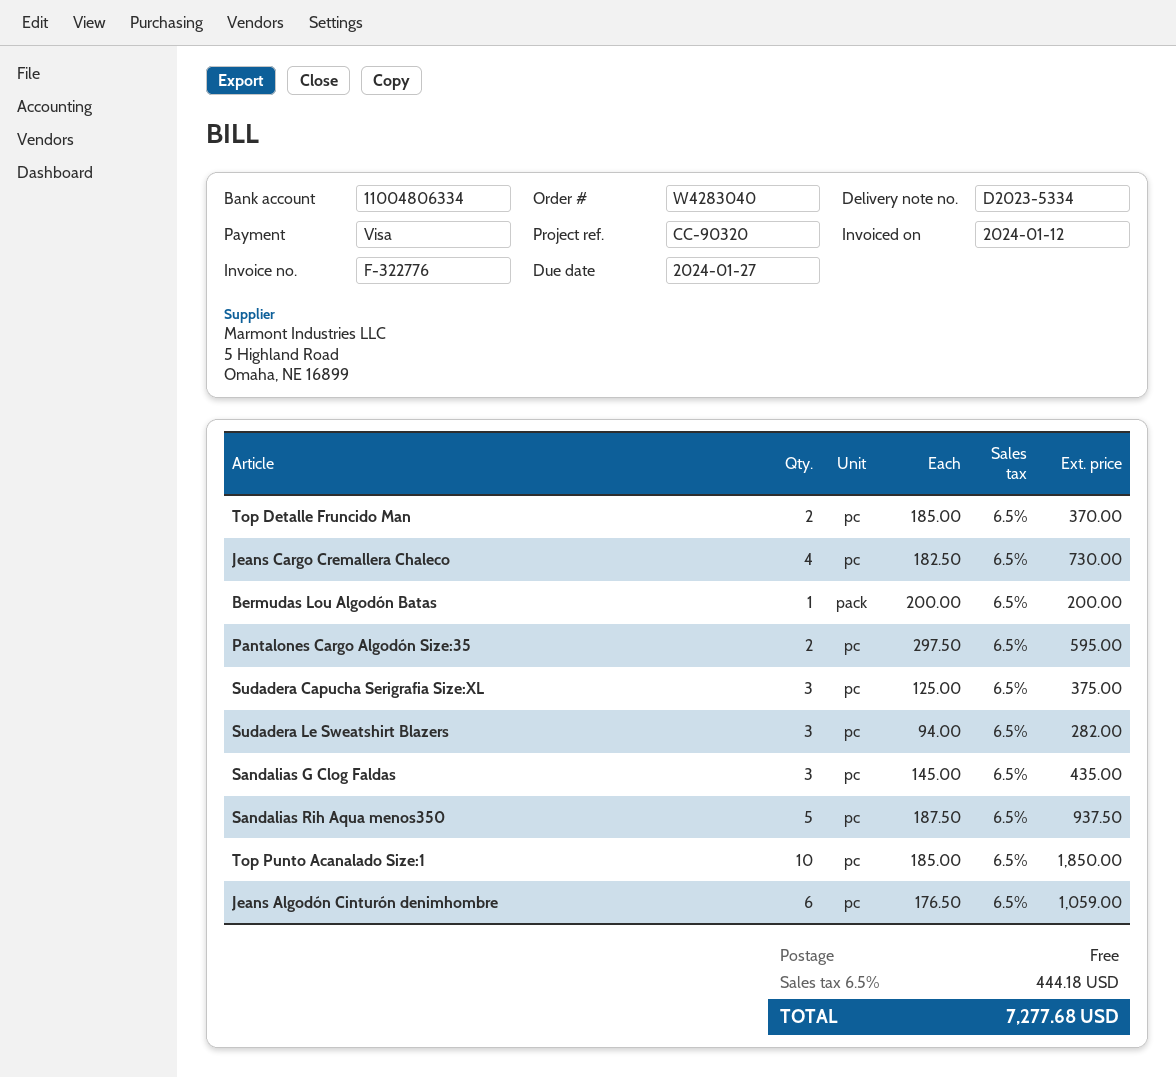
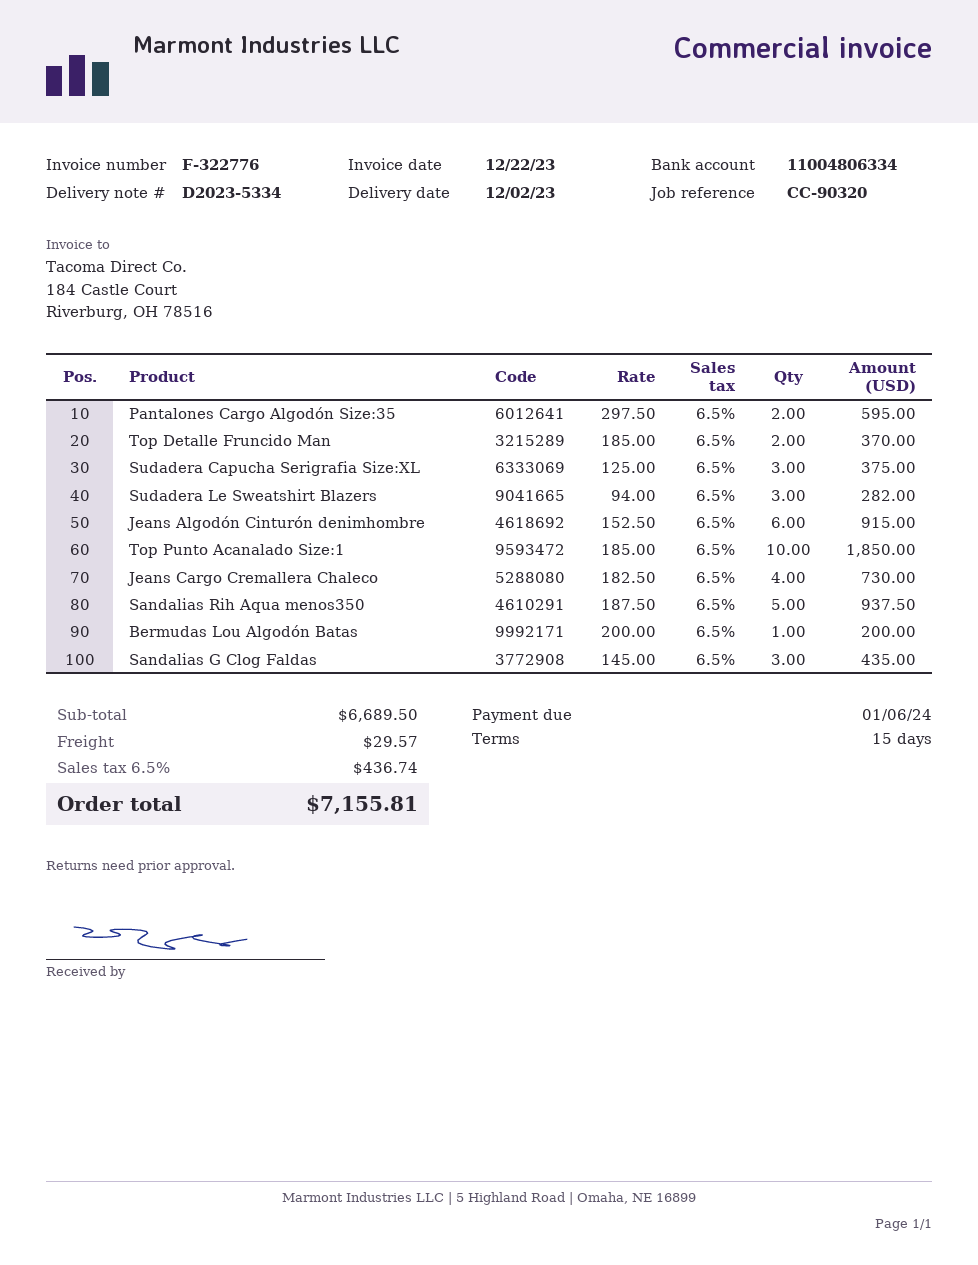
invoice date: 2024-01-12 -> 2023-12-22
due date: 2024-01-27 -> 2024-01-06
Jeans Algodón Cinturón denimhombre: 6 x 176.50 = 1059.00 -> 6 x 152.50 = 915.00
shipping: 0.00 -> 29.57
tax: 6.5% = 444.18 -> 6.5% = 436.74
total: 7277.68 -> 7155.81

